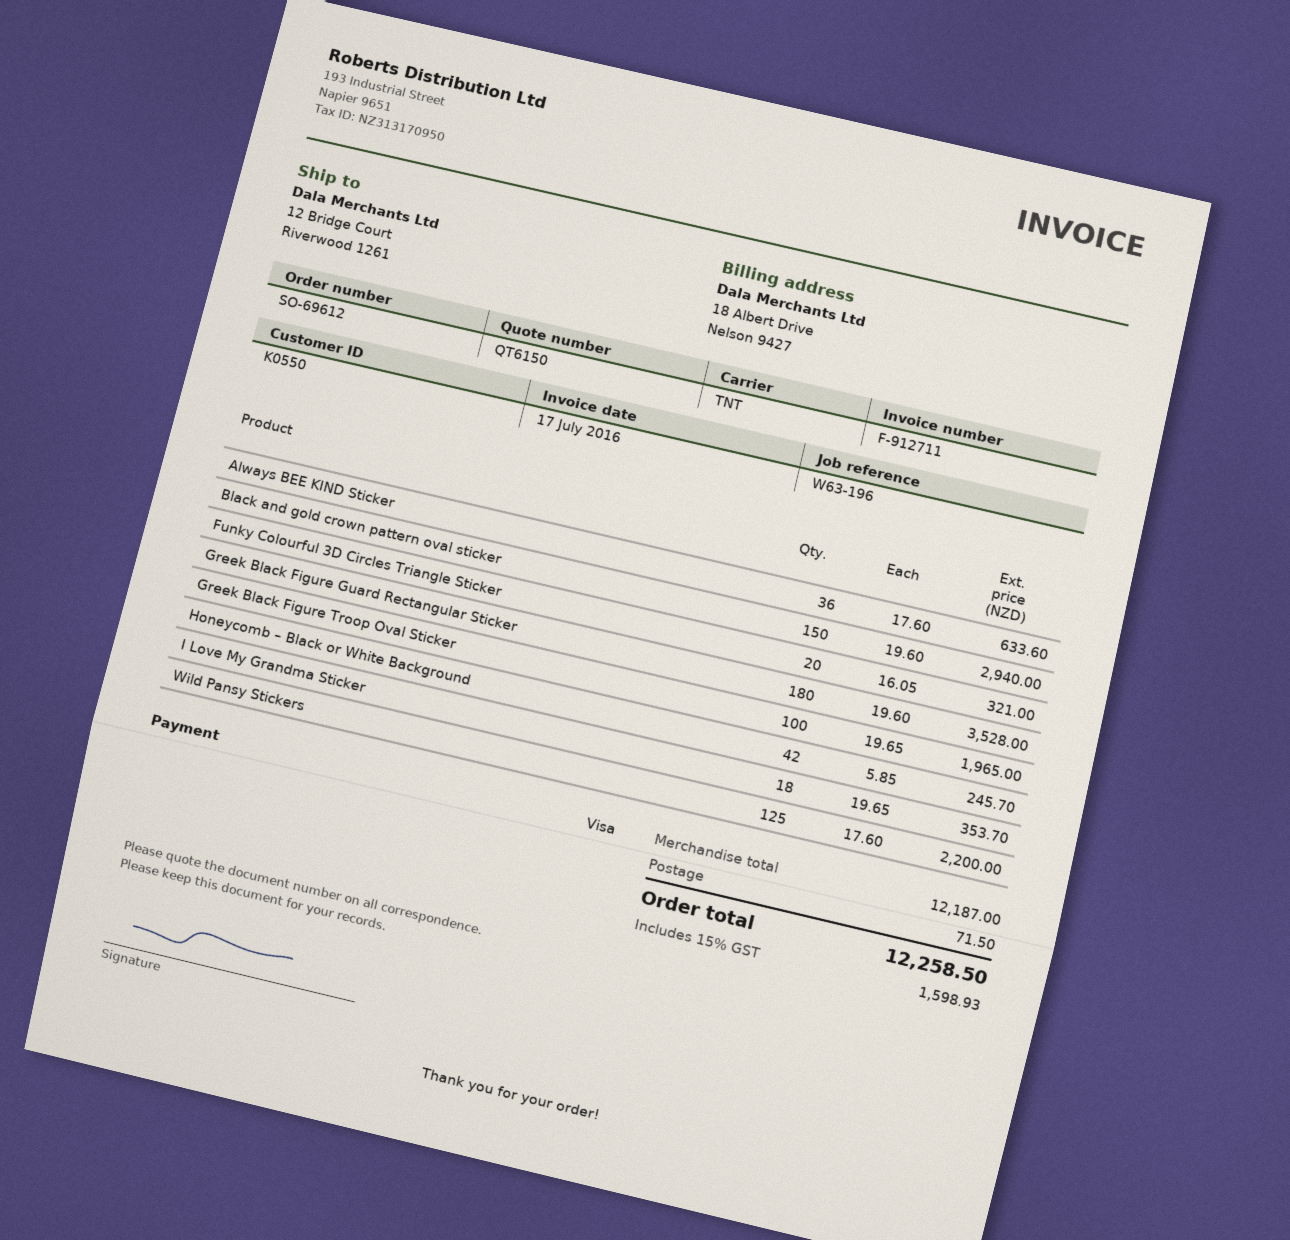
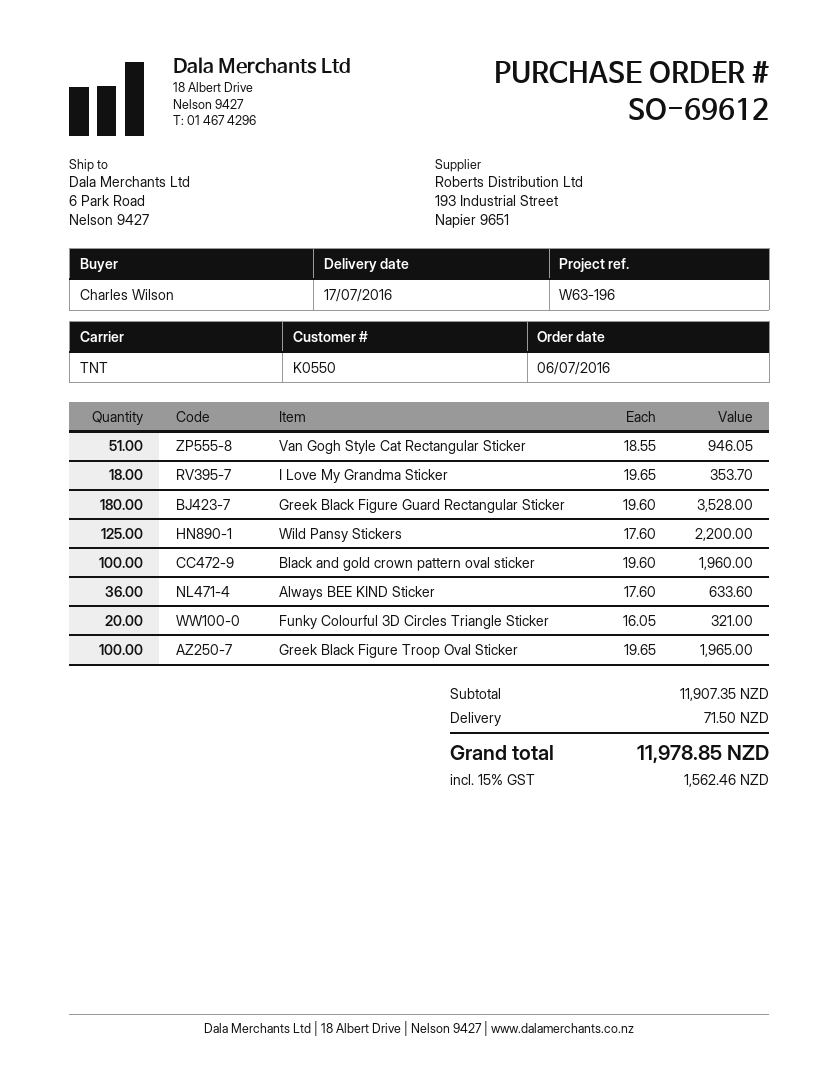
ship to: 12 Bridge Court, Riverwood 1261 -> 6 Park Road, Nelson 9427
Black and gold crown pattern oval sticker: 150 x 19.60 = 2940.00 -> 100 x 19.60 = 1960.00
Honeycomb – Black or White Background: 42 x 5.85 = 245.70 -> none
Van Gogh Style Cat Rectangular Sticker: none -> 51 x 18.55 = 946.05
subtotal: 12187.00 -> 11907.35
tax: 15% = 1598.93 -> 15% = 1562.46
total: 12258.50 -> 11978.85

